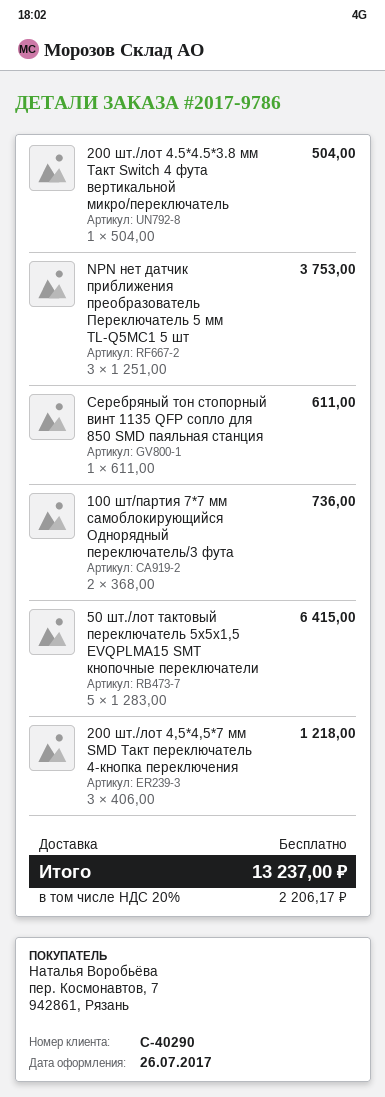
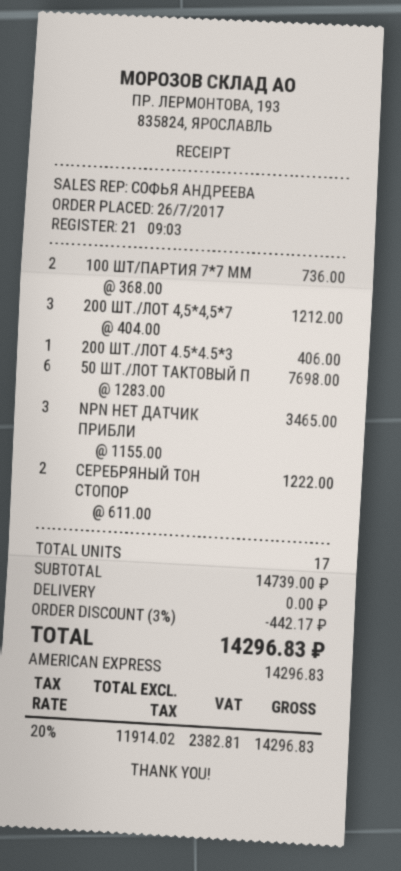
200 шт./лот 4.5*4.5*3.8 мм Такт Switch 4 фута вертикальной микро/переключатель: 1 x 504.00 = 504.00 -> 1 x 406.00 = 406.00
NPN нет датчик приближения преобразователь Переключатель 5 мм TL-Q5MC1 5 шт: 3 x 1251.00 = 3753.00 -> 3 x 1155.00 = 3465.00
Серебряный тон стопорный винт 1135 QFP сопло для 850 SMD паяльная станция: 1 x 611.00 = 611.00 -> 2 x 611.00 = 1222.00
50 шт./лот тактовый переключатель 5x5x1,5 EVQPLMA15 SMT кнопочные переключатели: 5 x 1283.00 = 6415.00 -> 6 x 1283.00 = 7698.00
200 шт./лот 4,5*4,5*7 мм SMD Такт переключатель 4-кнопка переключения: 3 x 406.00 = 1218.00 -> 3 x 404.00 = 1212.00
discount: none -> 3% = 442.17
tax: 20% = 2206.17 -> 20% = 2382.81
total: 13237.00 -> 14296.83

